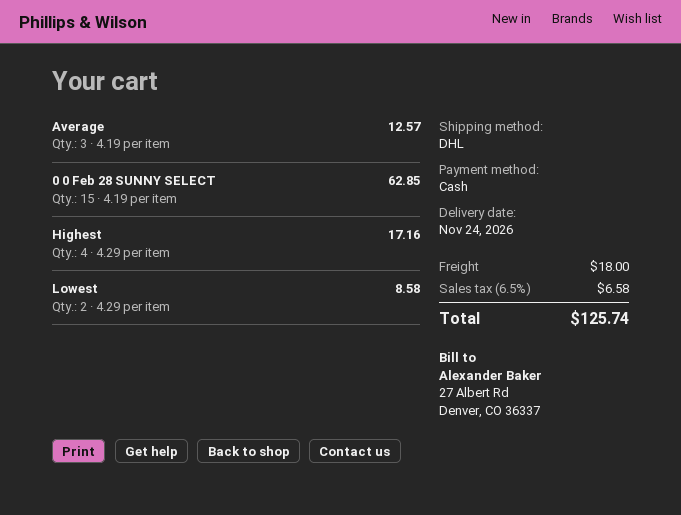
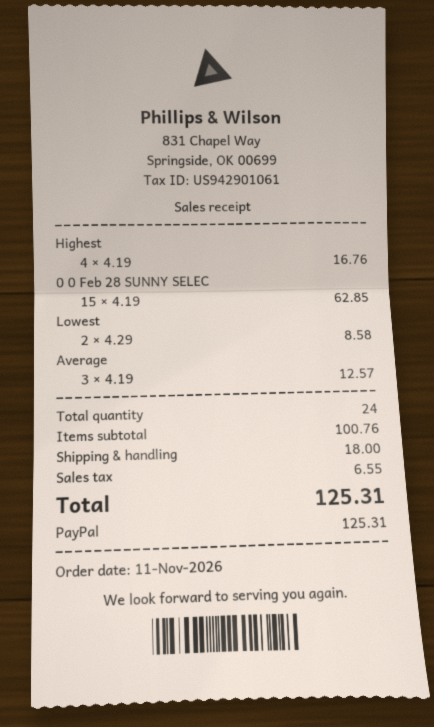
payment method: cash -> PayPal
Highest: 4 x 4.29 = 17.16 -> 4 x 4.19 = 16.76
tax: 6.58 -> 6.55
total: 125.74 -> 125.31

